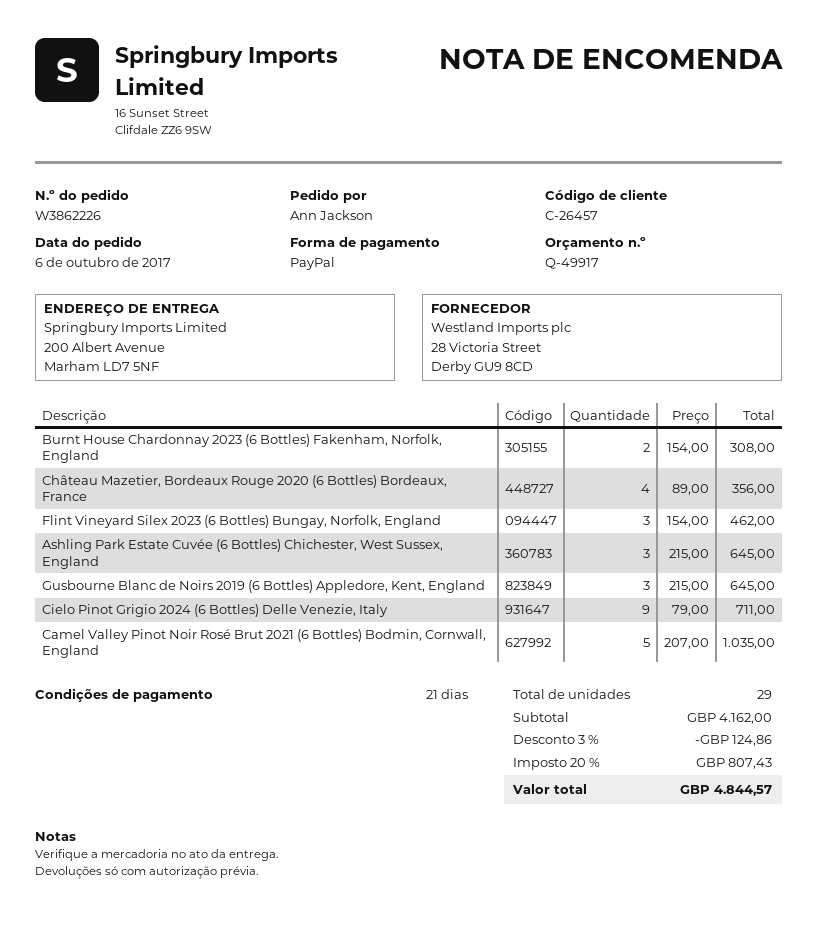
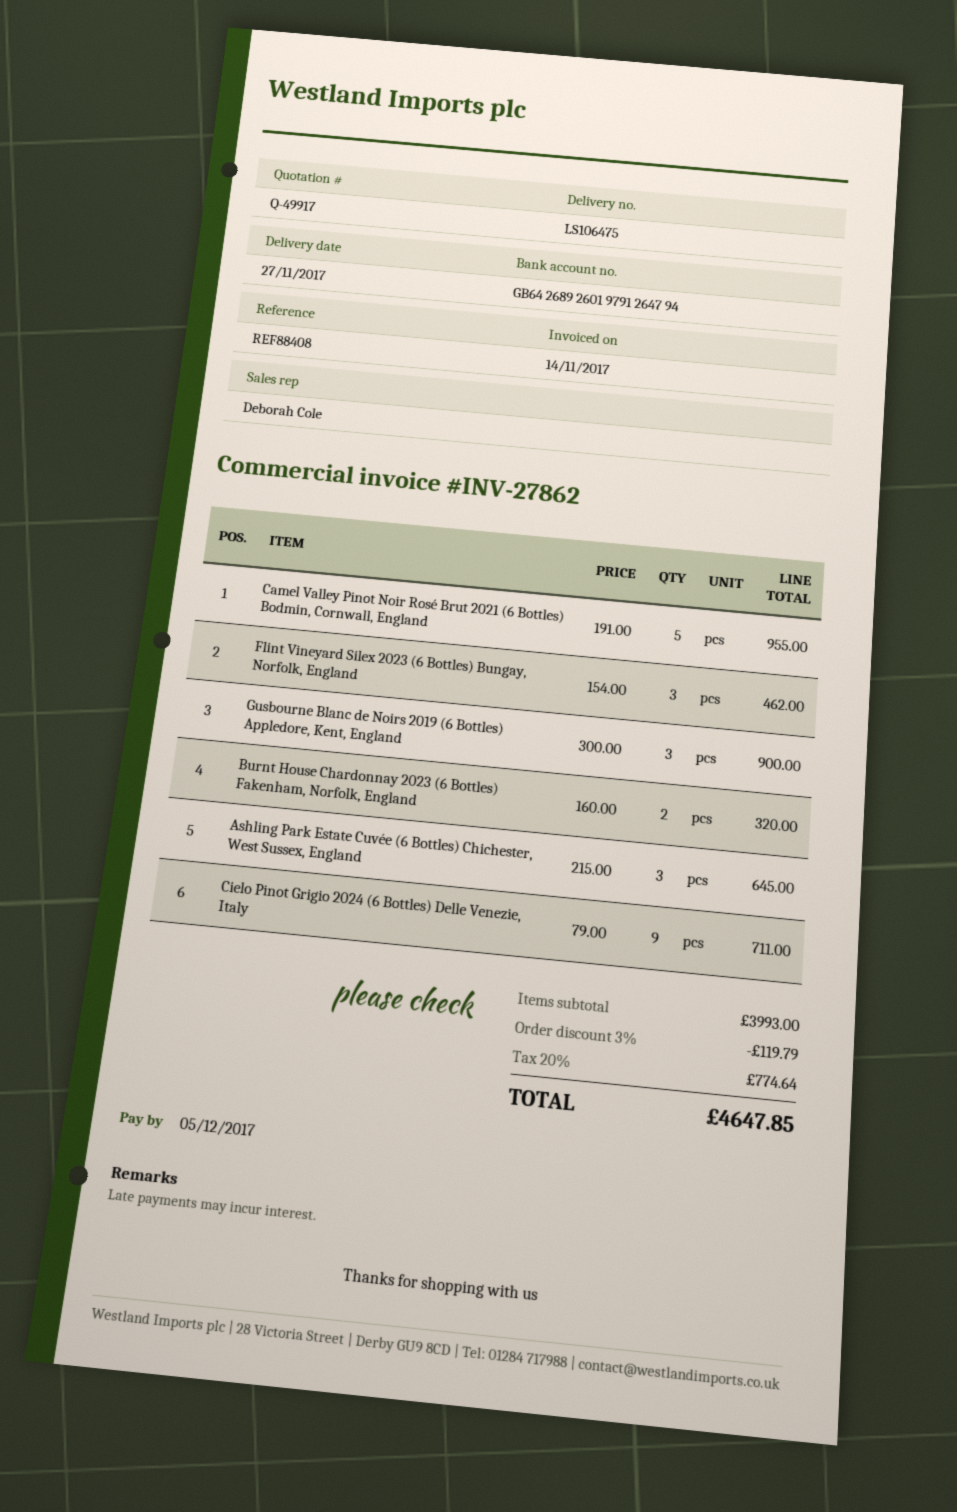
Burnt House Chardonnay 2023 (6 Bottles) Fakenham, Norfolk, England: 2 x 154.00 = 308.00 -> 2 x 160.00 = 320.00
Château Mazetier, Bordeaux Rouge 2020 (6 Bottles) Bordeaux, France: 4 x 89.00 = 356.00 -> none
Gusbourne Blanc de Noirs 2019 (6 Bottles) Appledore, Kent, England: 3 x 215.00 = 645.00 -> 3 x 300.00 = 900.00
Camel Valley Pinot Noir Rosé Brut 2021 (6 Bottles) Bodmin, Cornwall, England: 5 x 207.00 = 1035.00 -> 5 x 191.00 = 955.00
subtotal: 4162.00 -> 3993.00
discount: 3% = 124.86 -> 3% = 119.79
tax: 20% = 807.43 -> 20% = 774.64
total: 4844.57 -> 4647.85

